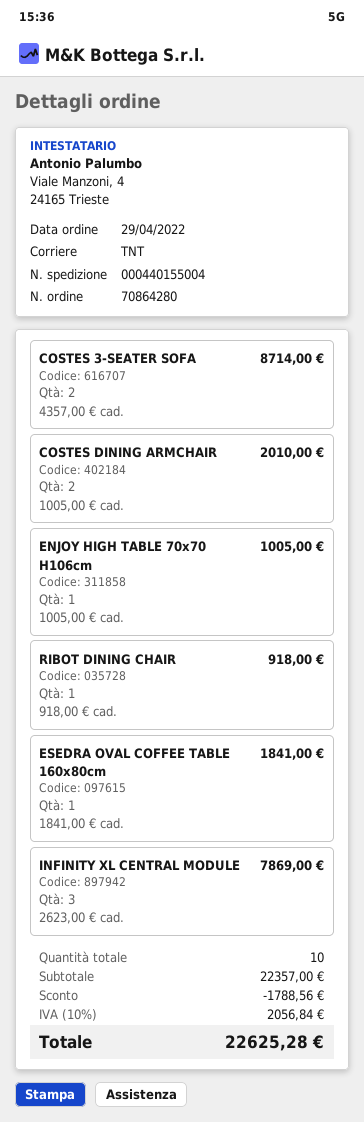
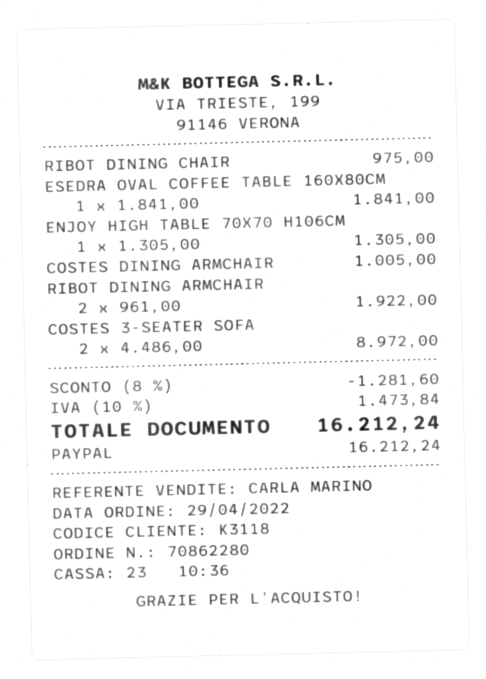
order number: 70864280 -> 70862280
COSTES 3-SEATER SOFA: 2 x 4357.00 = 8714.00 -> 2 x 4486.00 = 8972.00
COSTES DINING ARMCHAIR: 2 x 1005.00 = 2010.00 -> 1 x 1005.00 = 1005.00
ENJOY HIGH TABLE 70x70 H106cm: 1 x 1005.00 = 1005.00 -> 1 x 1305.00 = 1305.00
RIBOT DINING CHAIR: 1 x 918.00 = 918.00 -> 1 x 975.00 = 975.00
INFINITY XL CENTRAL MODULE: 3 x 2623.00 = 7869.00 -> none
RIBOT DINING ARMCHAIR: none -> 2 x 961.00 = 1922.00
discount: 1788.56 -> 1281.60
tax: 10% = 2056.84 -> 10% = 1473.84
total: 22625.28 -> 16212.24

